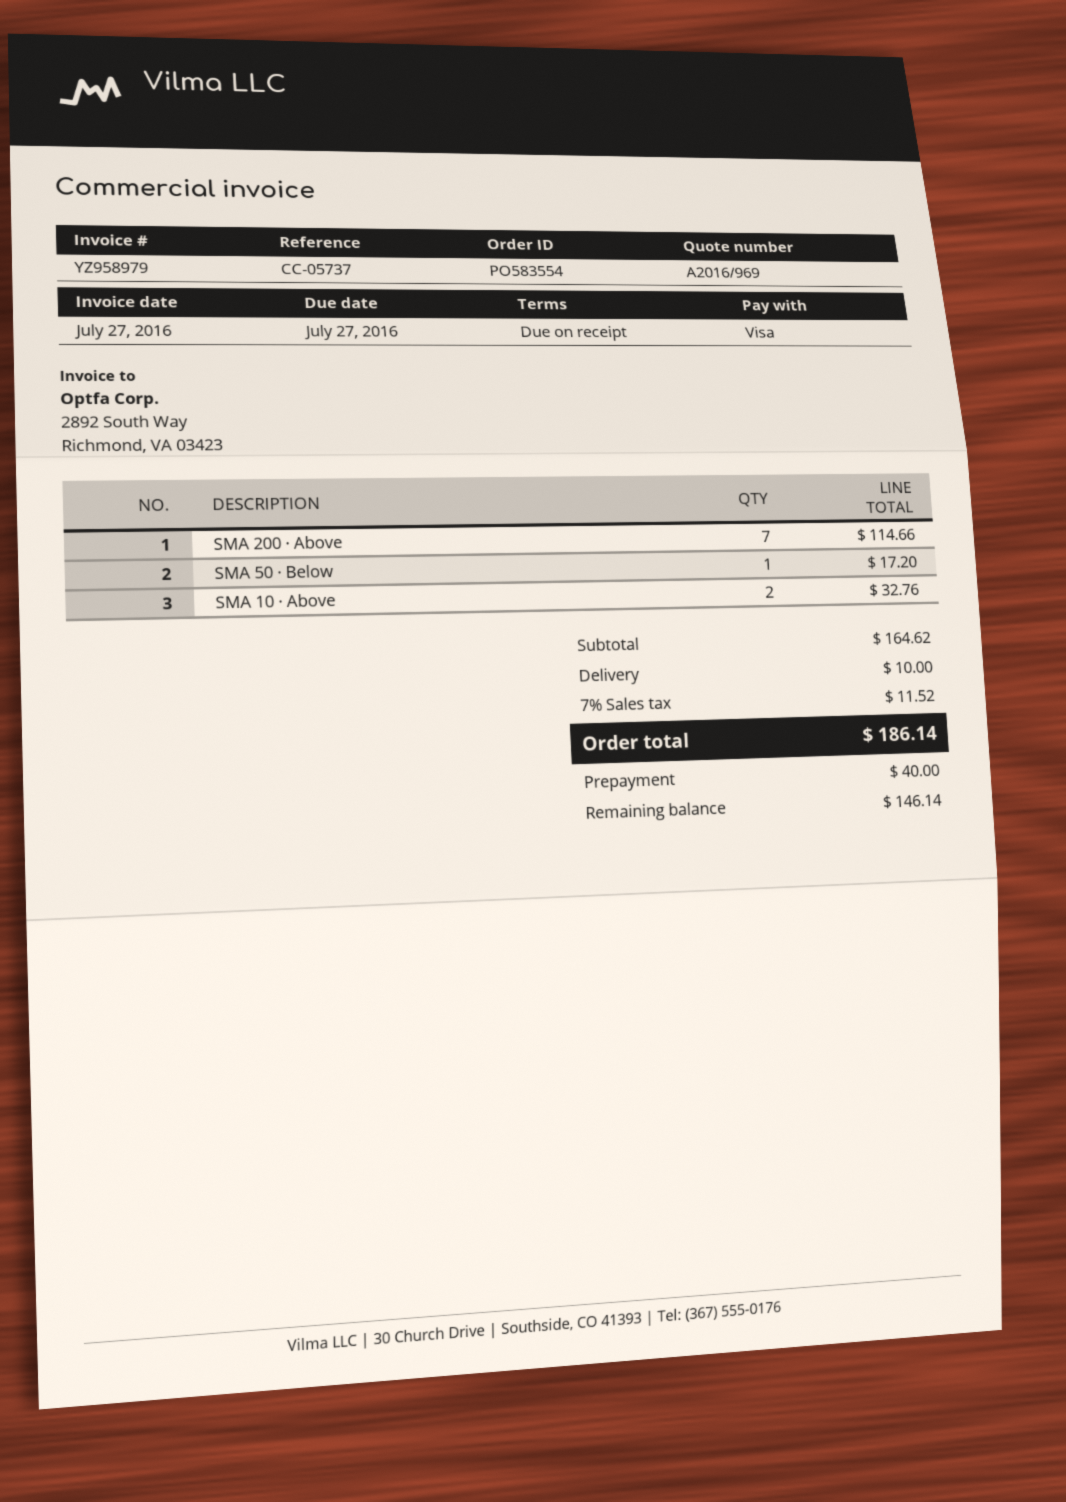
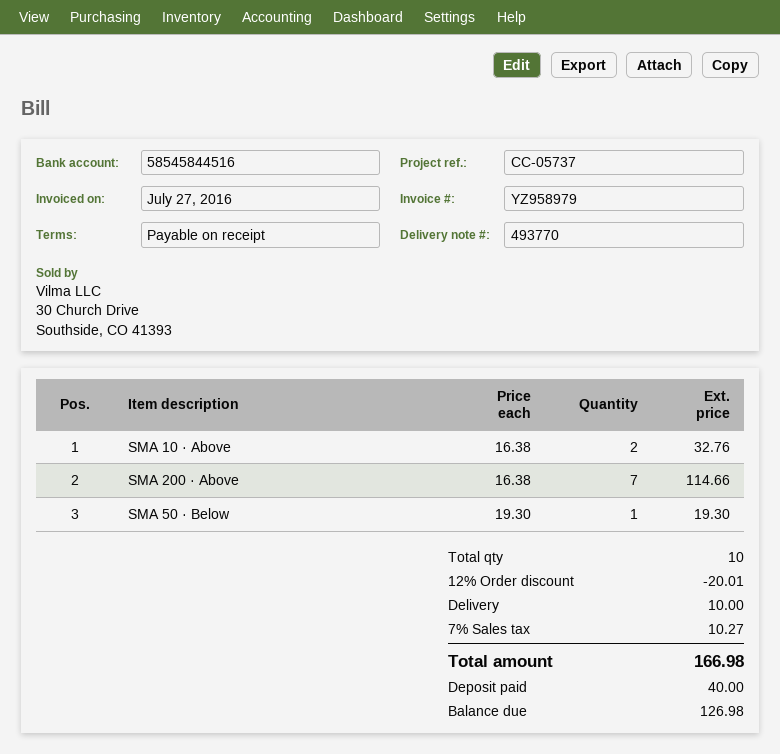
SMA 50 · Below: 1 for 17.20 -> 1 for 19.30
discount: none -> 12% = 20.01
tax: 7% = 11.52 -> 7% = 10.27
total: 186.14 -> 166.98
balance: 146.14 -> 126.98

